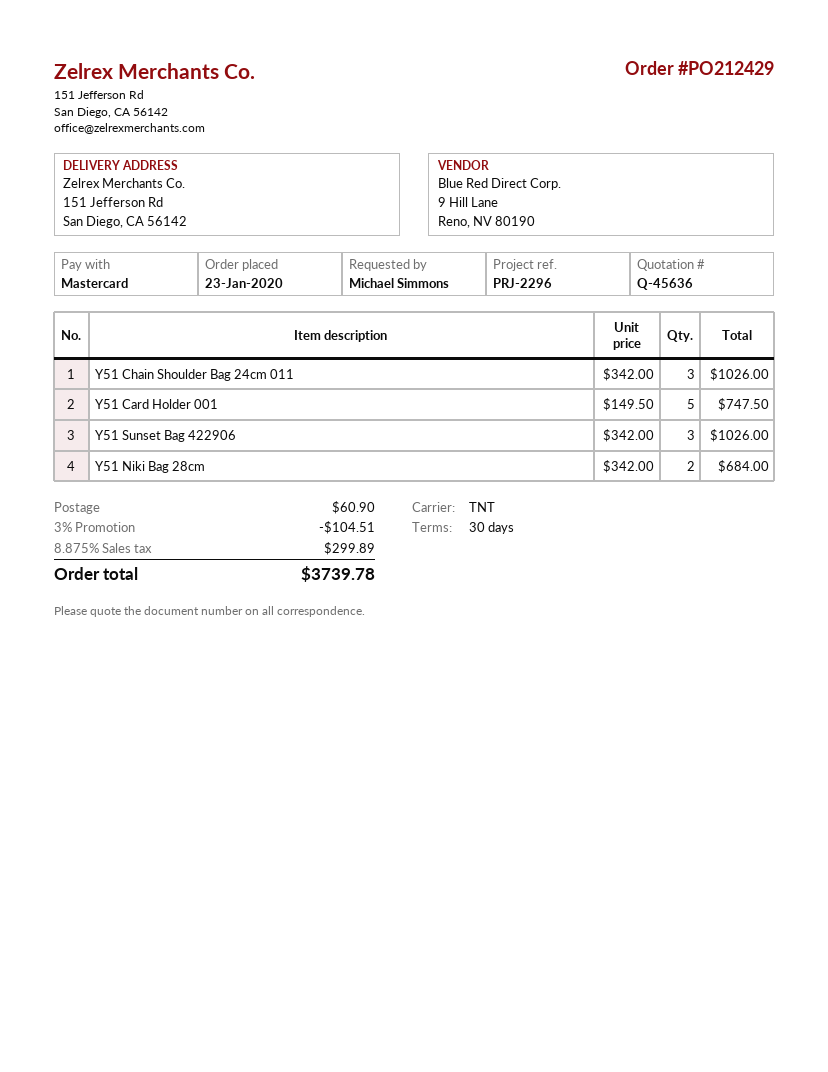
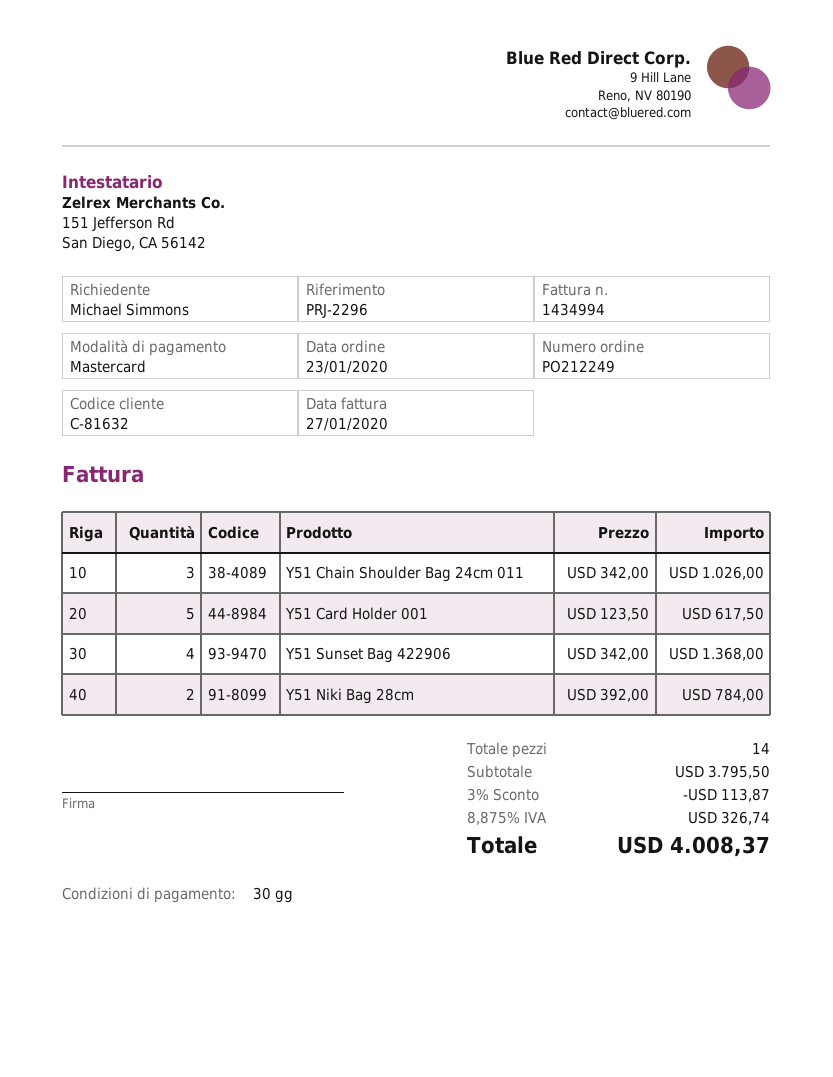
order number: PO212429 -> PO212249
Y51 Card Holder 001: 5 x 149.50 = 747.50 -> 5 x 123.50 = 617.50
Y51 Sunset Bag 422906: 3 x 342.00 = 1026.00 -> 4 x 342.00 = 1368.00
Y51 Niki Bag 28cm: 2 x 342.00 = 684.00 -> 2 x 392.00 = 784.00
discount: 3% = 104.51 -> 3% = 113.87
shipping: 60.90 -> none
tax: 8.875% = 299.89 -> 8.875% = 326.74
total: 3739.78 -> 4008.37

